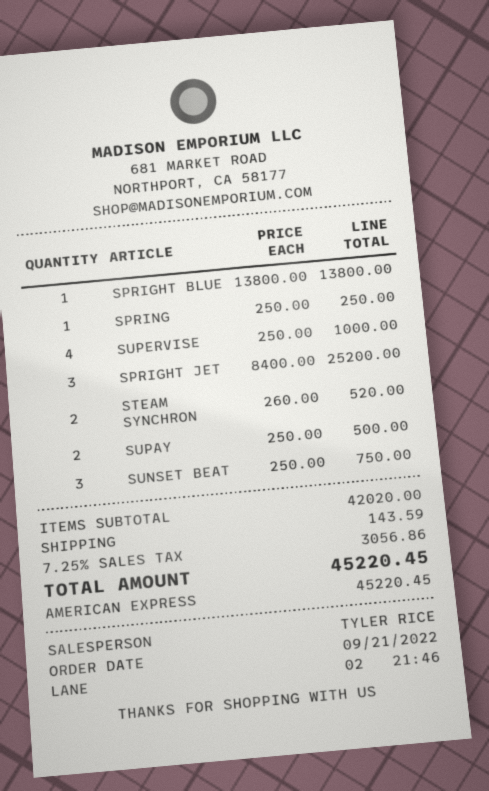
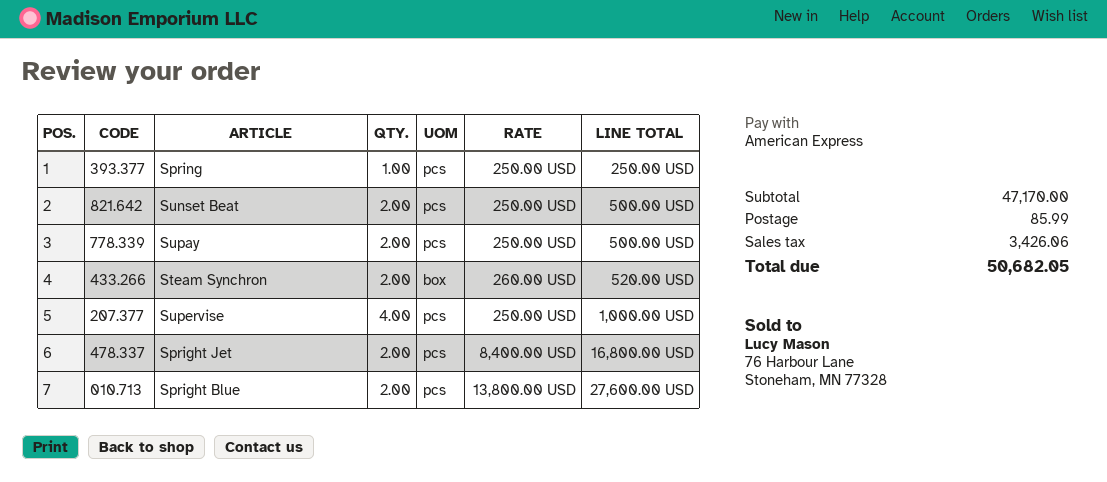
SPRIGHT BLUE: 1 x 13800.00 = 13800.00 -> 2 x 13800.00 = 27600.00
SPRIGHT JET: 3 x 8400.00 = 25200.00 -> 2 x 8400.00 = 16800.00
SUNSET BEAT: 3 x 250.00 = 750.00 -> 2 x 250.00 = 500.00
subtotal: 42020.00 -> 47170.00
shipping: 143.59 -> 85.99
tax: 3056.86 -> 3426.06
total: 45220.45 -> 50682.05

